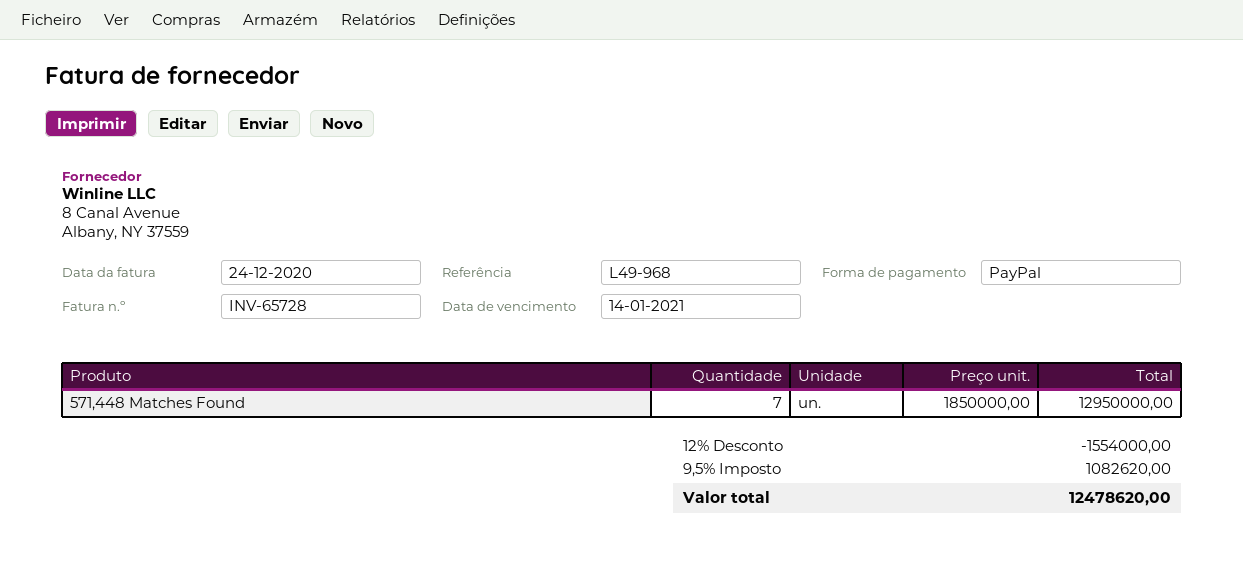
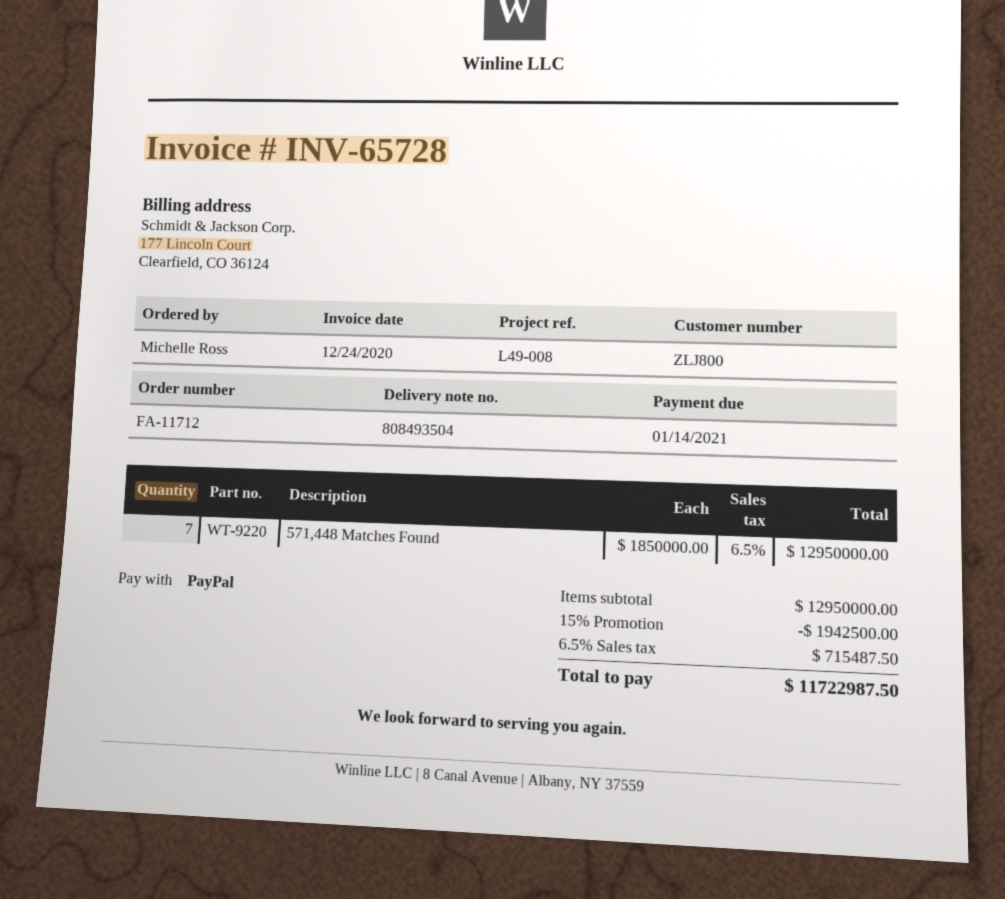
reference: L49-968 -> L49-008
discount: 12% = 1554000.00 -> 15% = 1942500.00
tax: 9.5% = 1082620.00 -> 6.5% = 715487.50
total: 12478620.00 -> 11722987.50

